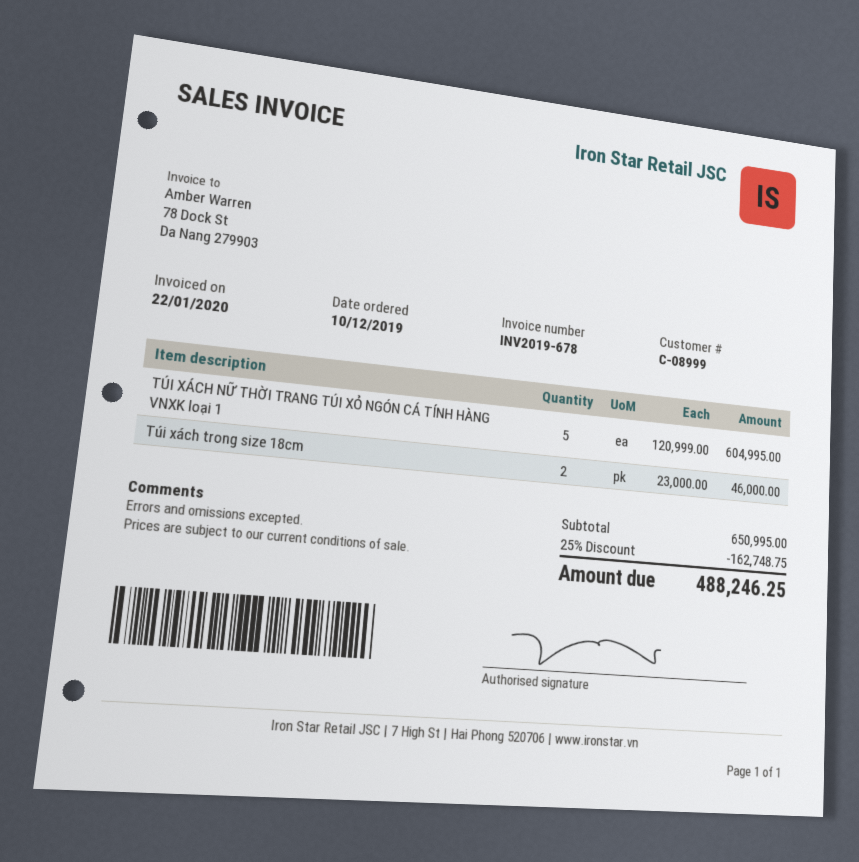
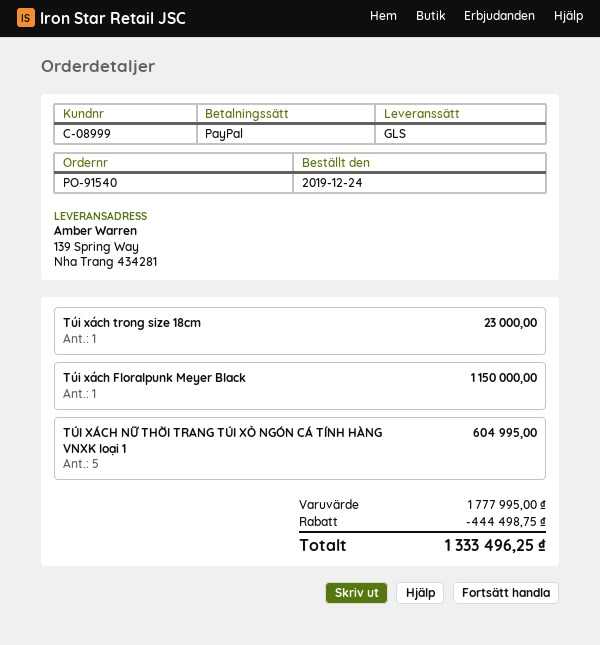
order date: 2019-12-10 -> 2019-12-24
Túi xách trong size 18cm: 2 for 46000.00 -> 1 for 23000.00
Túi xách Floralpunk Meyer Black: none -> 1 for 1150000.00
subtotal: 650995.00 -> 1777995.00
discount: 162748.75 -> 444498.75
total: 488246.25 -> 1333496.25

